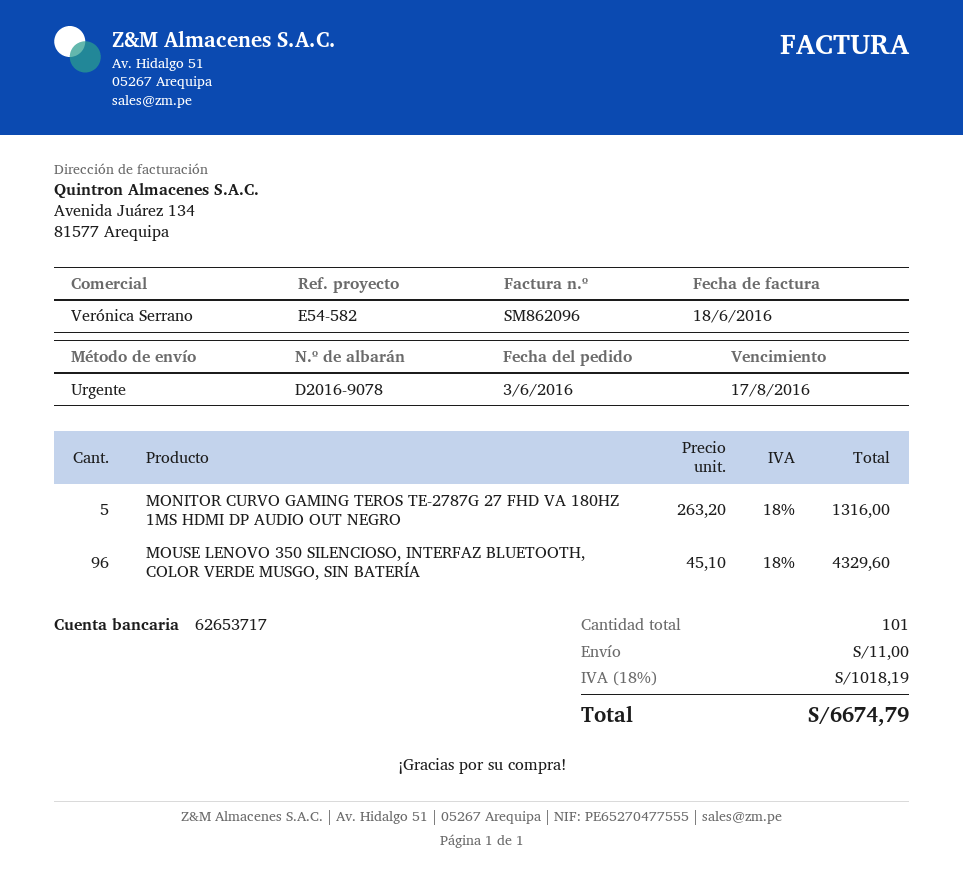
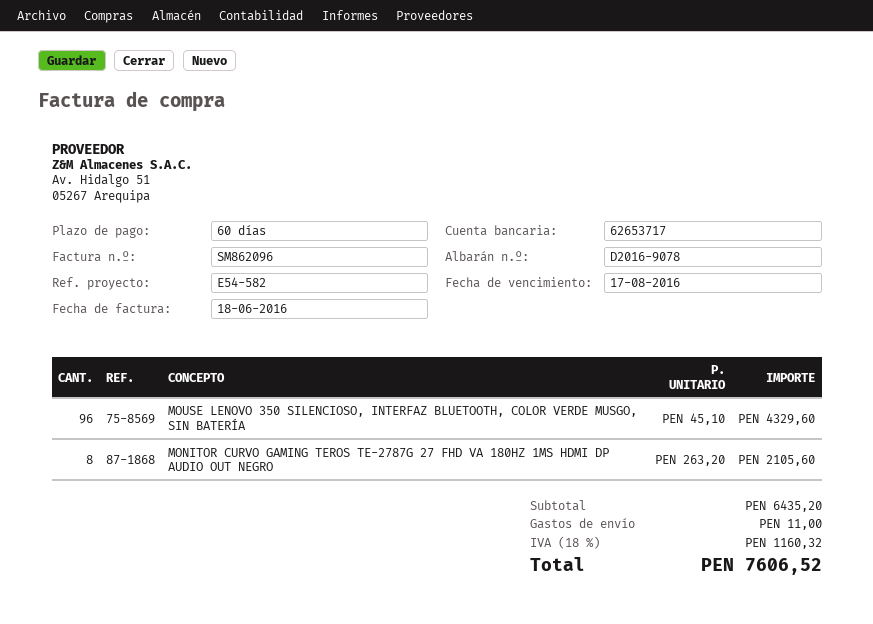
MONITOR CURVO GAMING TEROS TE-2787G 27 FHD VA 180HZ 1MS HDMI DP AUDIO OUT NEGRO: 5 x 263.20 = 1316.00 -> 8 x 263.20 = 2105.60
tax: 18% = 1018.19 -> 18% = 1160.32
total: 6674.79 -> 7606.52

